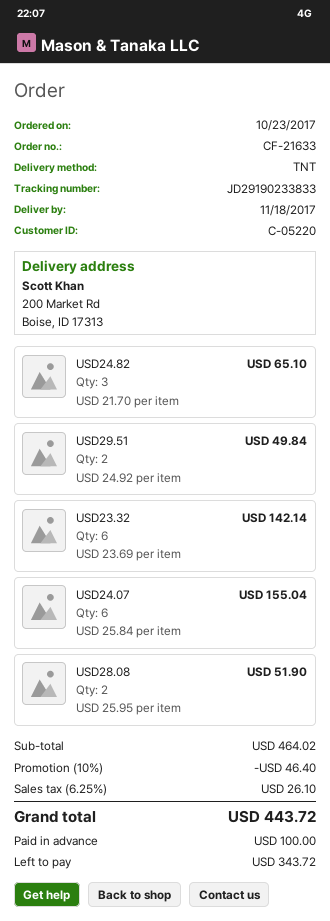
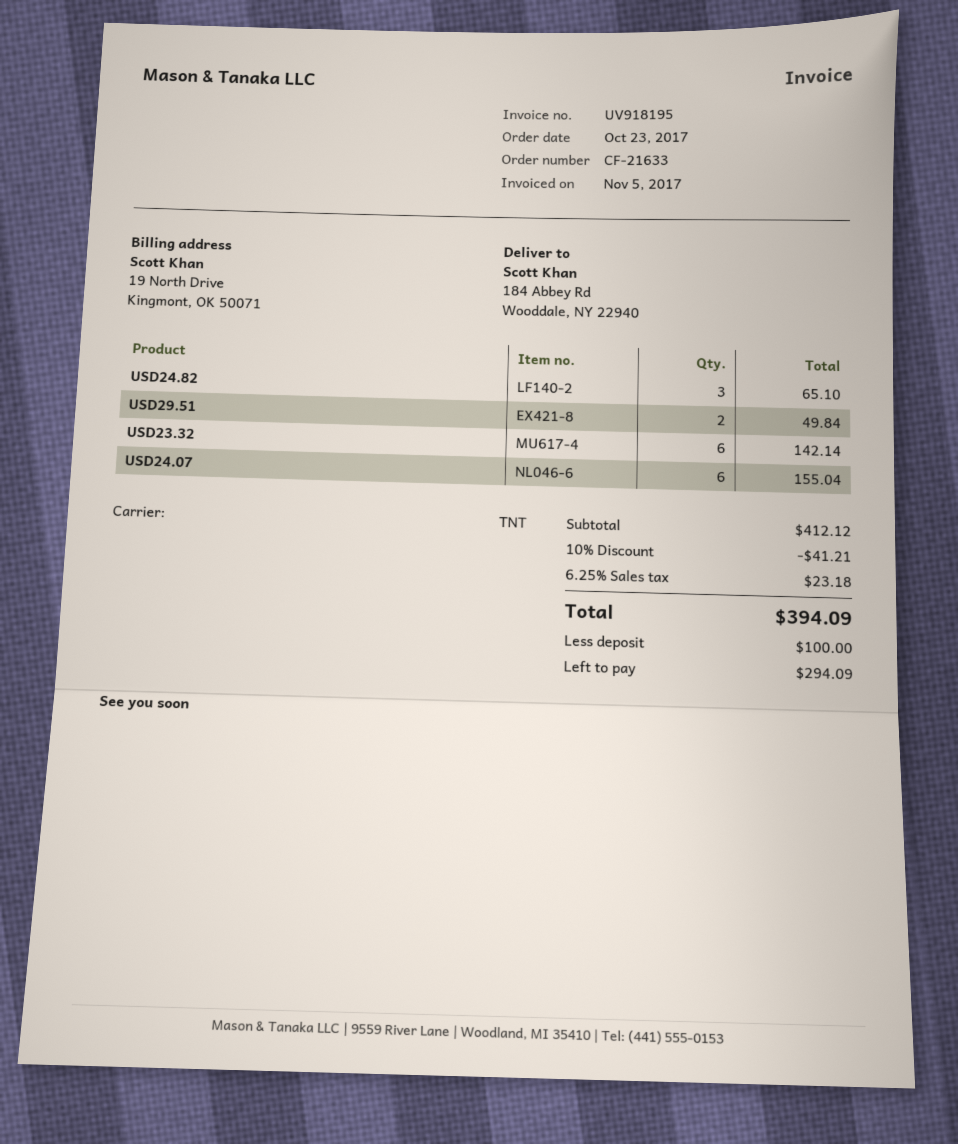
ship to: 200 Market Rd, Boise, ID 17313 -> 184 Abbey Rd, Wooddale, NY 22940
USD28.08: 2 for 51.90 -> none
subtotal: 464.02 -> 412.12
discount: 10% = 46.40 -> 10% = 41.21
tax: 6.25% = 26.10 -> 6.25% = 23.18
total: 443.72 -> 394.09
balance: 343.72 -> 294.09

